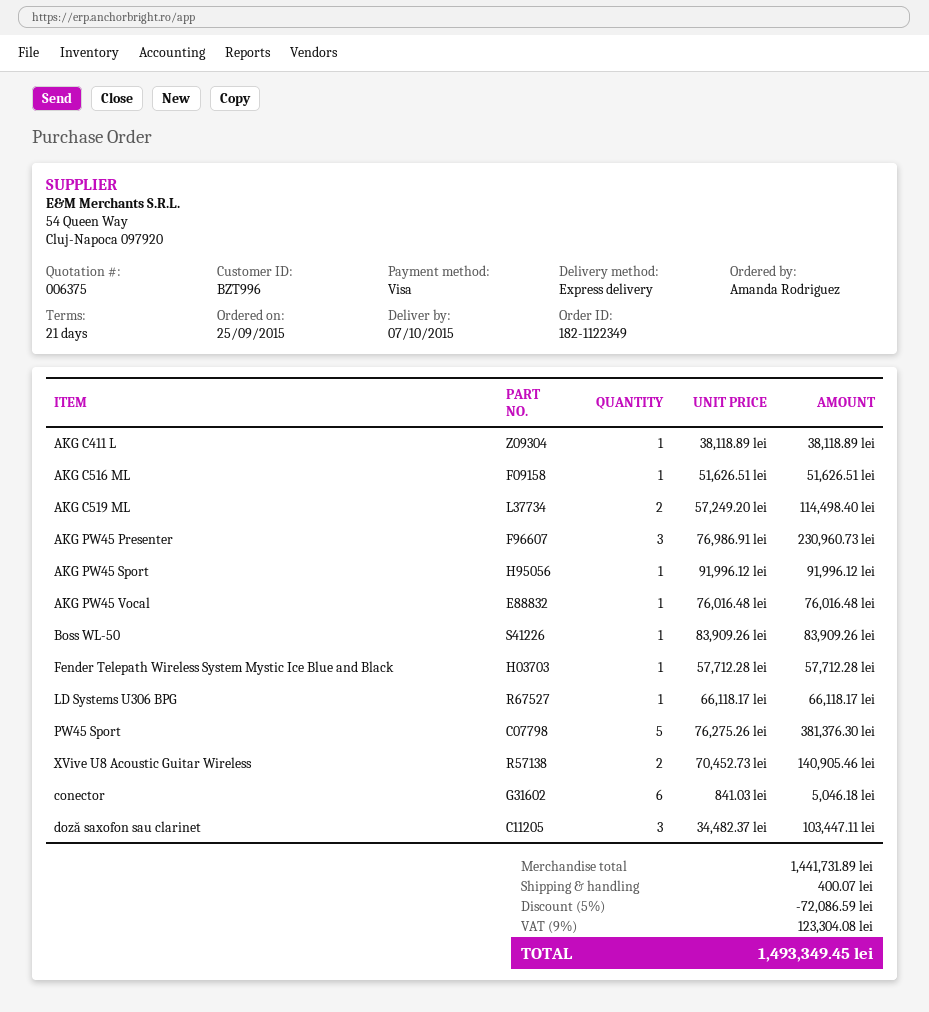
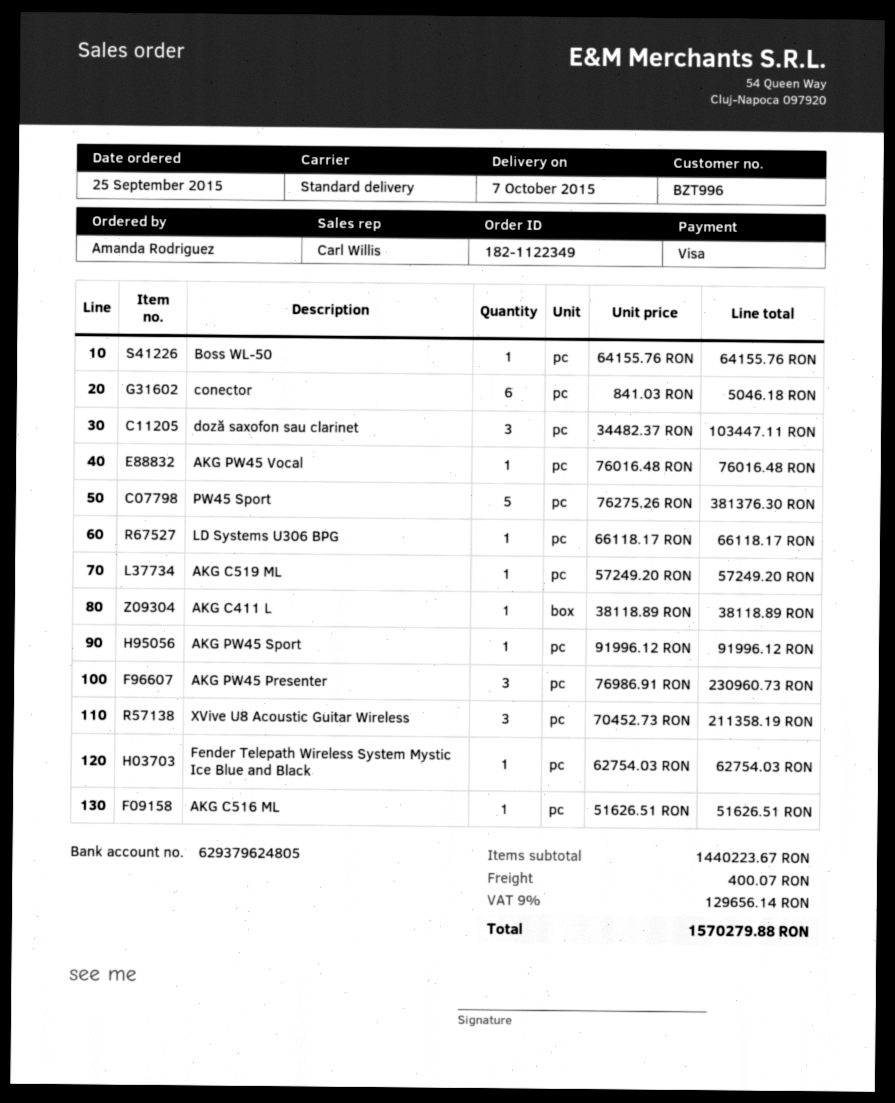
shipping method: express -> standard
AKG C519 ML: 2 x 57249.20 = 114498.40 -> 1 x 57249.20 = 57249.20
Boss WL-50: 1 x 83909.26 = 83909.26 -> 1 x 64155.76 = 64155.76
Fender Telepath Wireless System Mystic Ice Blue and Black: 1 x 57712.28 = 57712.28 -> 1 x 62754.03 = 62754.03
XVive U8 Acoustic Guitar Wireless: 2 x 70452.73 = 140905.46 -> 3 x 70452.73 = 211358.19
subtotal: 1441731.89 -> 1440223.67
discount: 5% = 72086.59 -> none
tax: 9% = 123304.08 -> 9% = 129656.14
total: 1493349.45 -> 1570279.88

